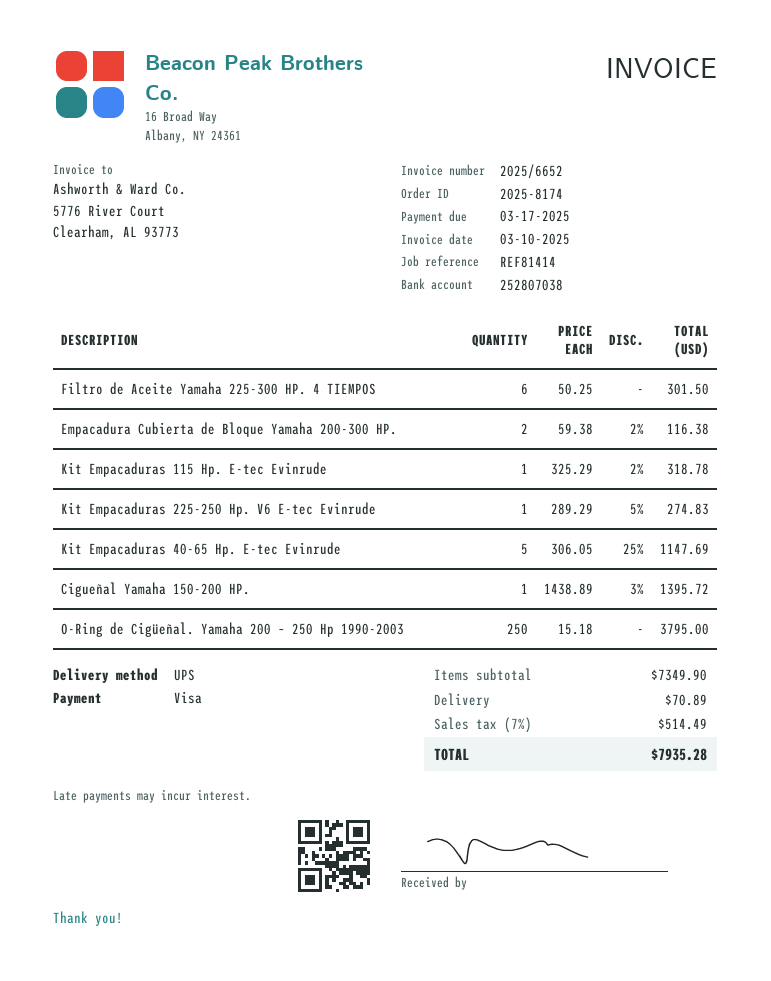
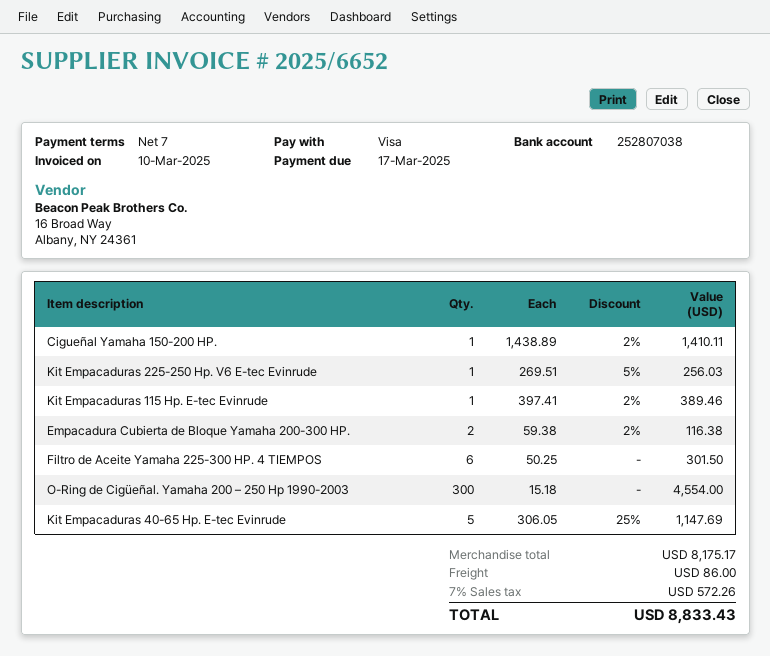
Kit Empacaduras 115 Hp. E-tec Evinrude: 1 x 325.29 - 2% = 318.78 -> 1 x 397.41 - 2% = 389.46
Kit Empacaduras 225-250 Hp. V6 E-tec Evinrude: 1 x 289.29 - 5% = 274.83 -> 1 x 269.51 - 5% = 256.03
Cigueñal Yamaha 150-200 HP.: 1 x 1438.89 - 3% = 1395.72 -> 1 x 1438.89 - 2% = 1410.11
O-Ring de Cigüeñal. Yamaha 200 – 250 Hp 1990-2003: 250 x 15.18 = 3795.00 -> 300 x 15.18 = 4554.00
subtotal: 7349.90 -> 8175.17
shipping: 70.89 -> 86.00
tax: 7% = 514.49 -> 7% = 572.26
total: 7935.28 -> 8833.43

